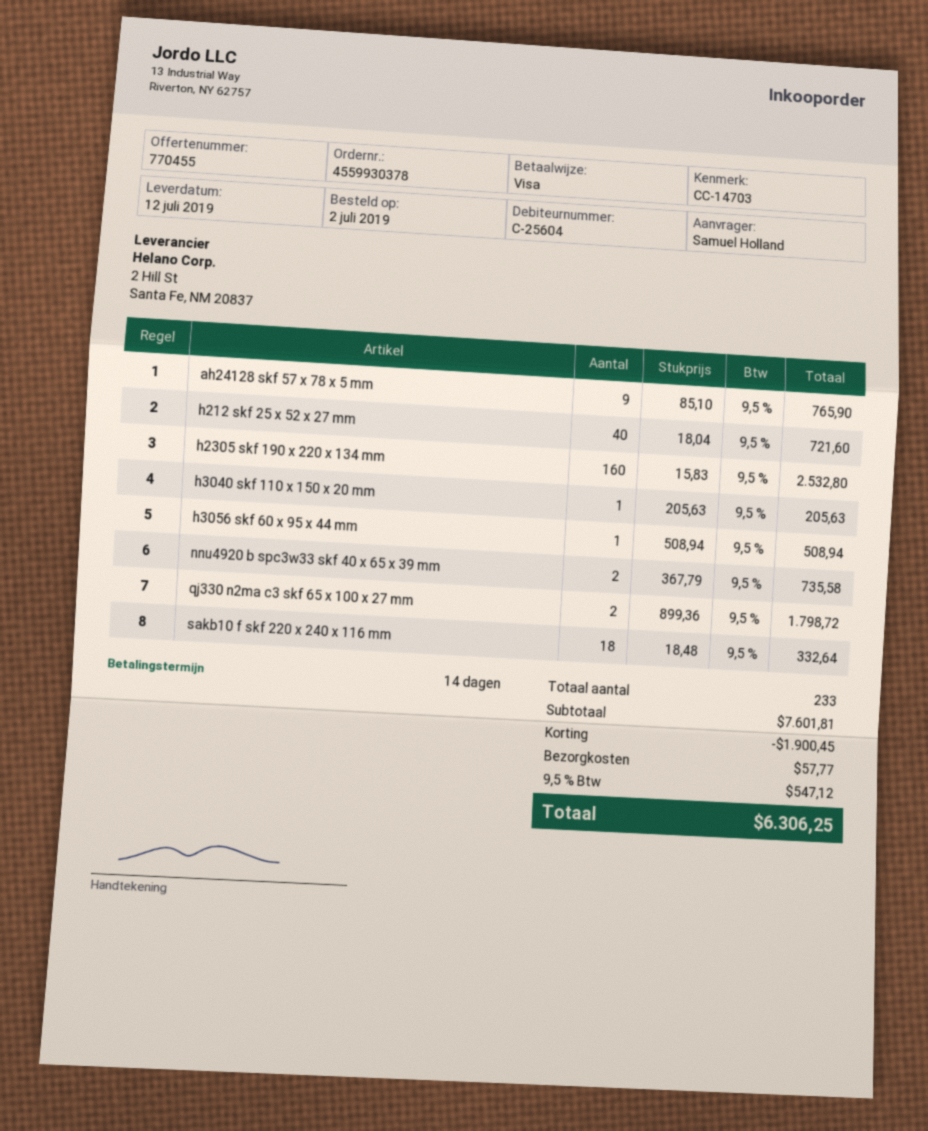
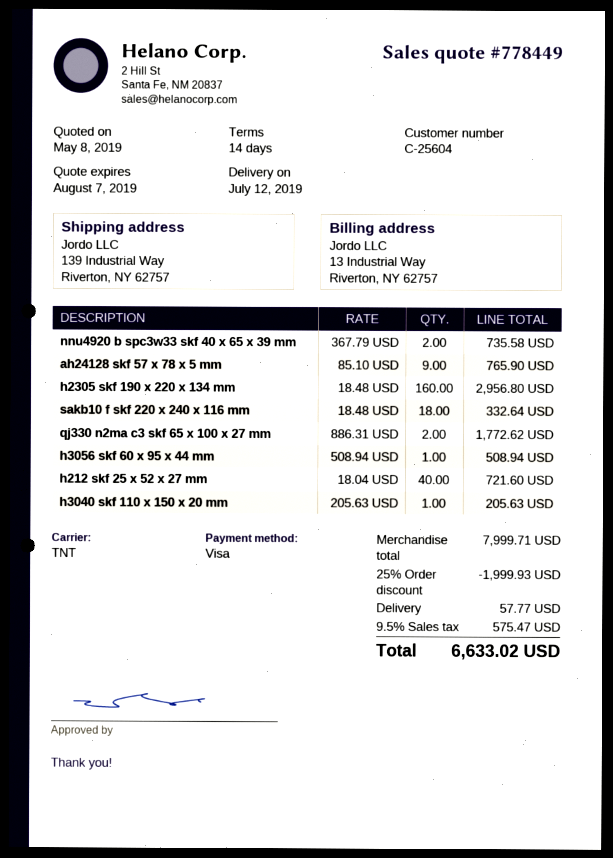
quote number: 770455 -> 778449
h2305 skf 190 x 220 x 134 mm: 160 x 15.83 = 2532.80 -> 160 x 18.48 = 2956.80
qj330 n2ma c3 skf 65 x 100 x 27 mm: 2 x 899.36 = 1798.72 -> 2 x 886.31 = 1772.62
subtotal: 7601.81 -> 7999.71
discount: 1900.45 -> 1999.93
tax: 9.5% = 547.12 -> 9.5% = 575.47
total: 6306.25 -> 6633.02

